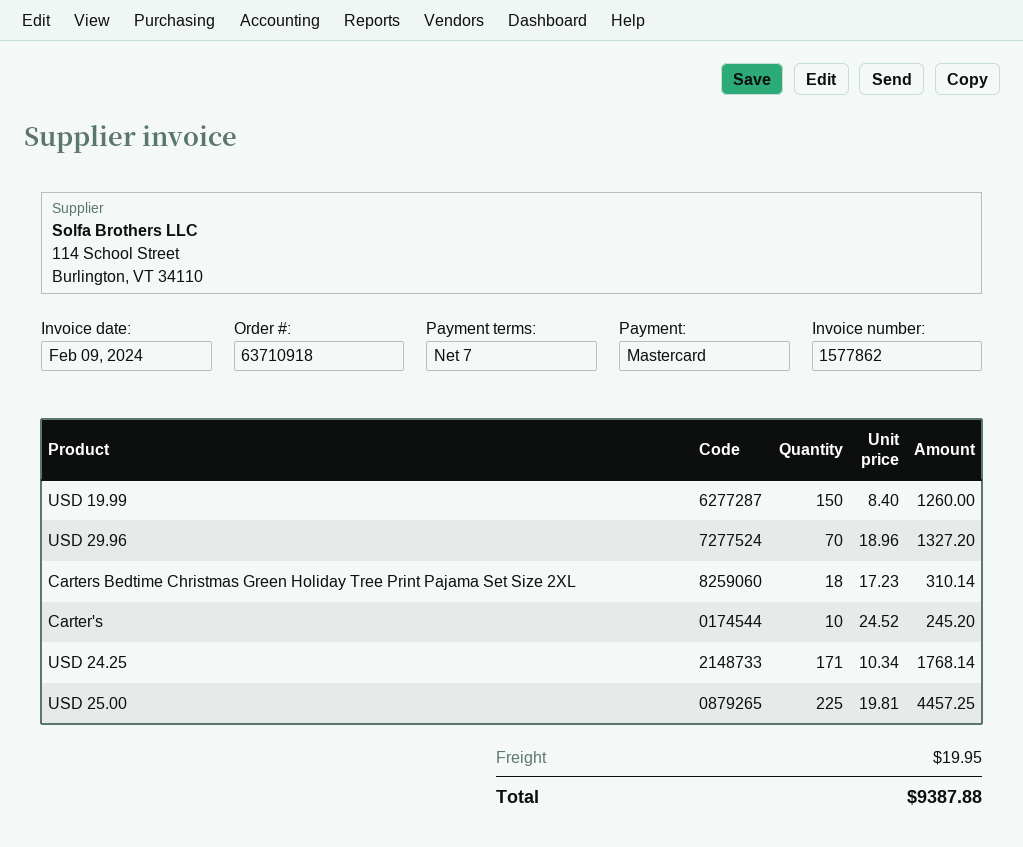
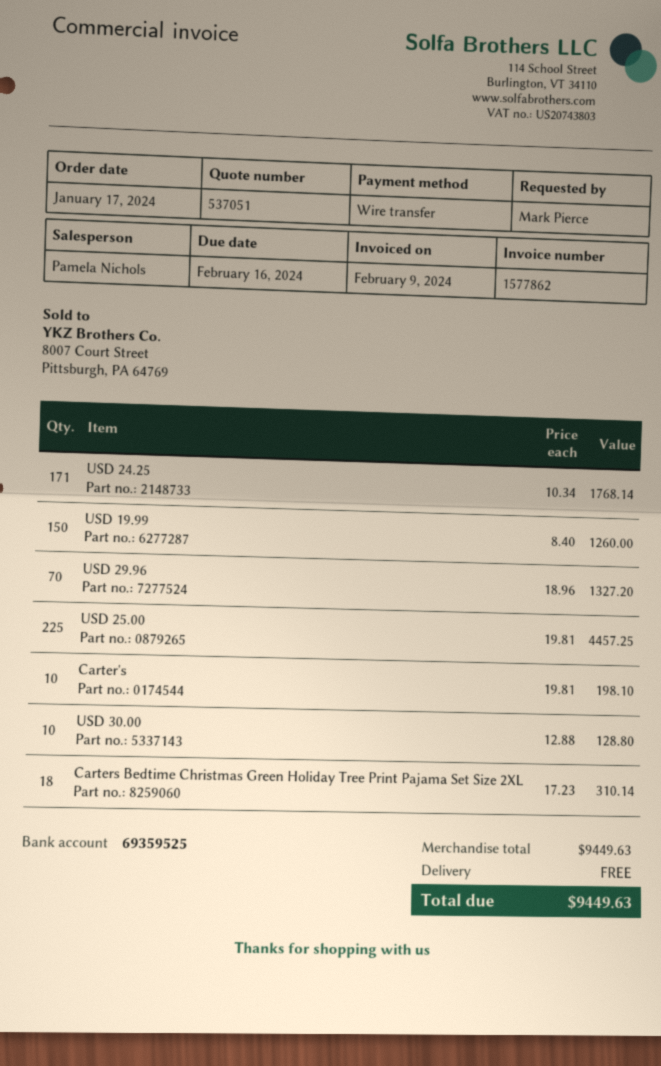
payment method: Mastercard -> bank transfer
Carter's: 10 x 24.52 = 245.20 -> 10 x 19.81 = 198.10
USD 30.00: none -> 10 x 12.88 = 128.80
shipping: 19.95 -> 0.00
total: 9387.88 -> 9449.63

